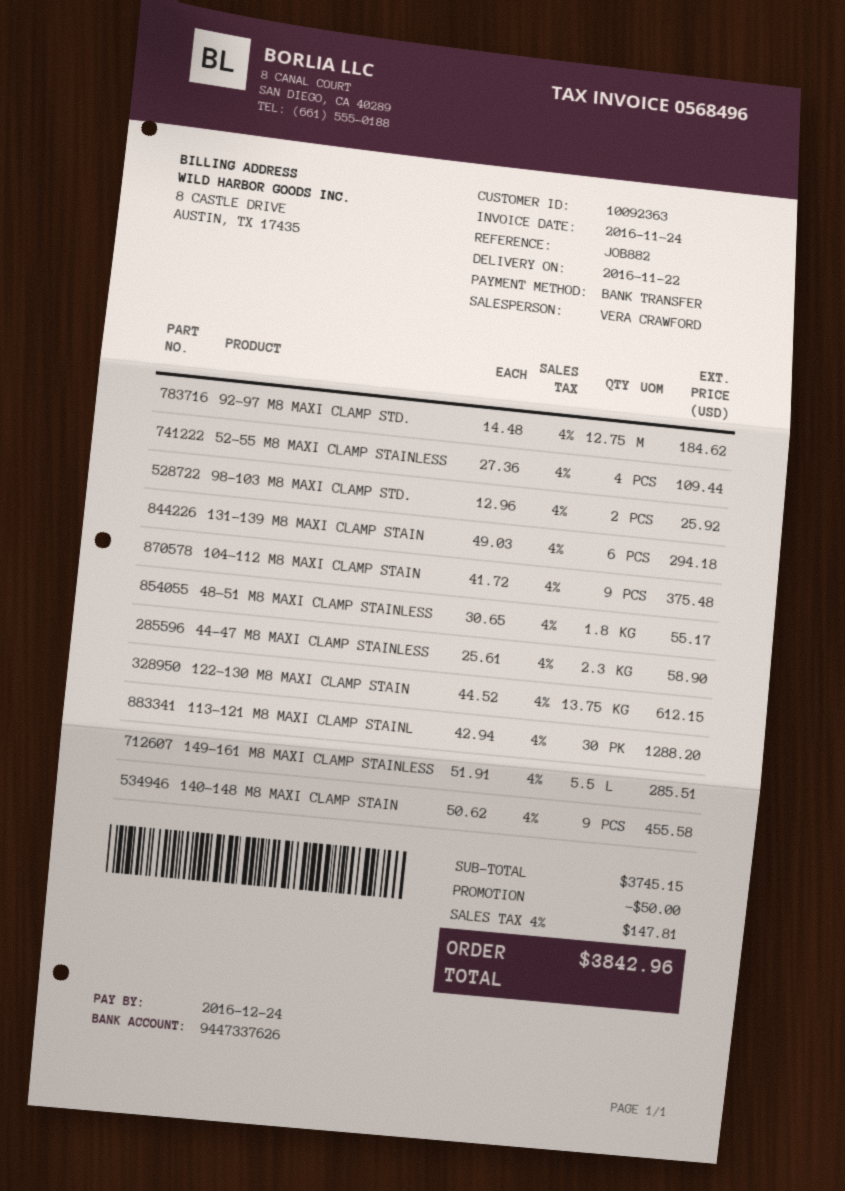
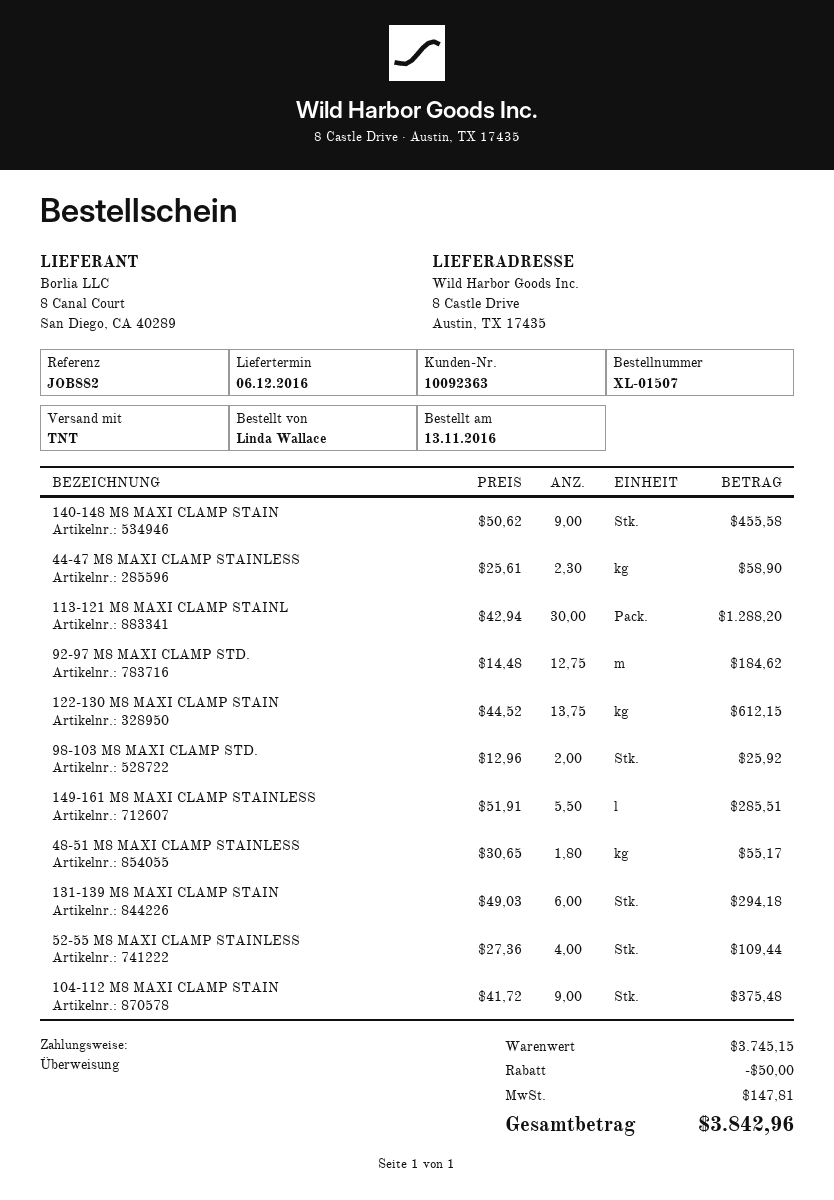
delivery date: 2016-11-22 -> 2016-12-06

